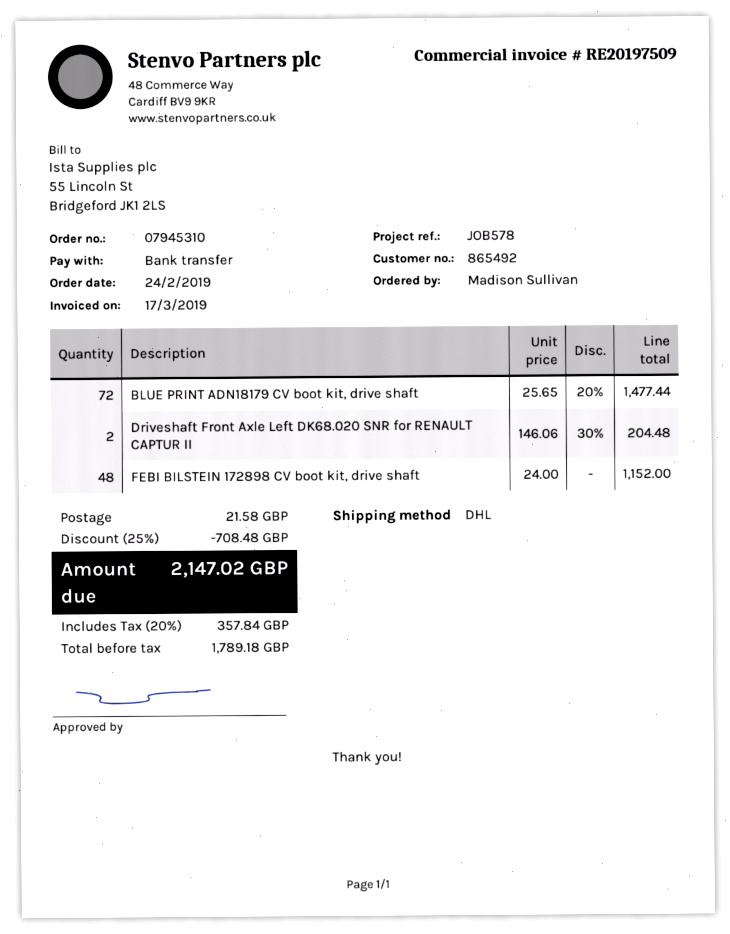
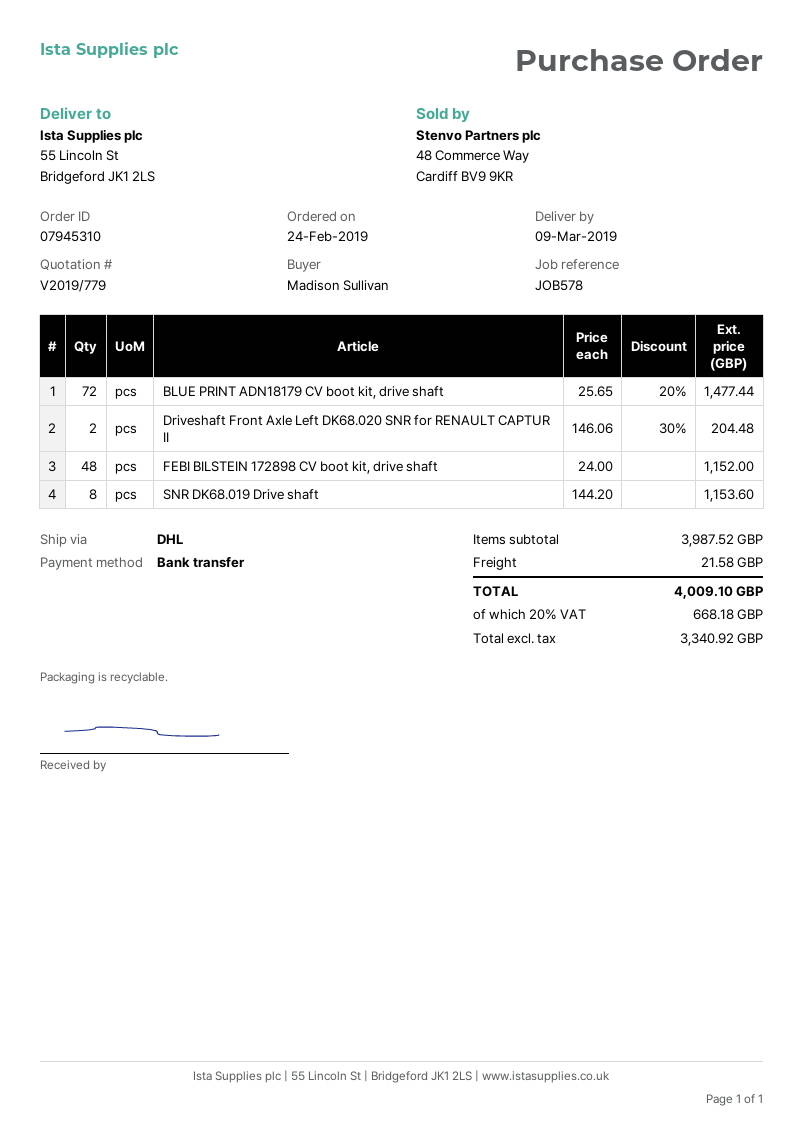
SNR DK68.019 Drive shaft: none -> 8 x 144.20 = 1153.60
discount: 25% = 708.48 -> none
net: 1789.18 -> 3340.92
tax: 20% = 357.84 -> 20% = 668.18
total: 2147.02 -> 4009.10

